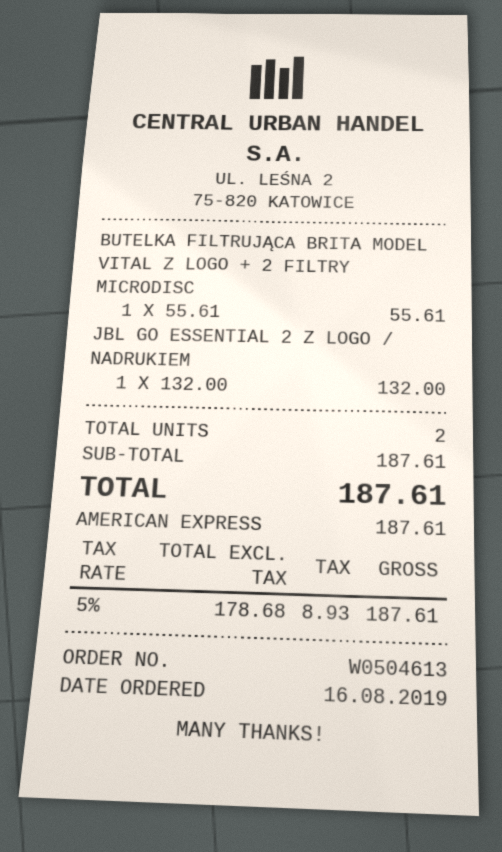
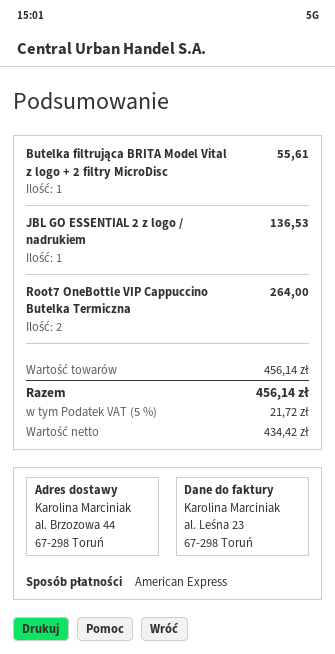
JBL GO ESSENTIAL 2 Z LOGO / NADRUKIEM: 1 for 132.00 -> 1 for 136.53
Root7 OneBottle VIP Cappuccino Butelka Termiczna: none -> 2 for 264.00
subtotal: 187.61 -> 456.14
net: 178.68 -> 434.42
tax: 5% = 8.93 -> 5% = 21.72
total: 187.61 -> 456.14

